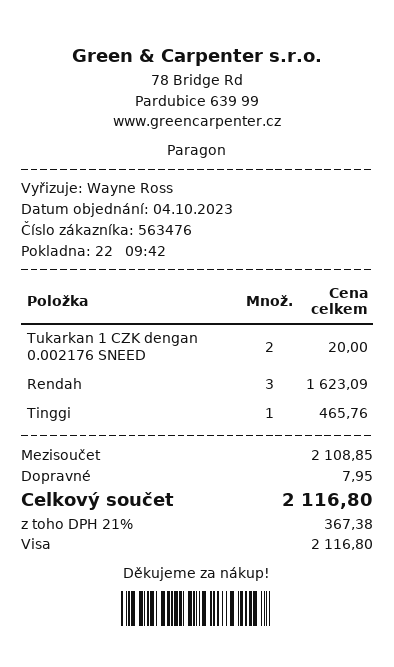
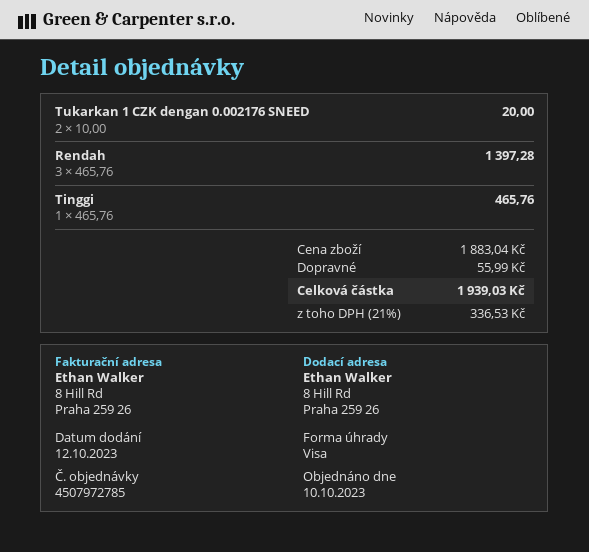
order date: 2023-10-04 -> 2023-10-10
Rendah: 3 for 1623.09 -> 3 for 1397.28
subtotal: 2108.85 -> 1883.04
shipping: 7.95 -> 55.99
tax: 21% = 367.38 -> 21% = 336.53
total: 2116.80 -> 1939.03

